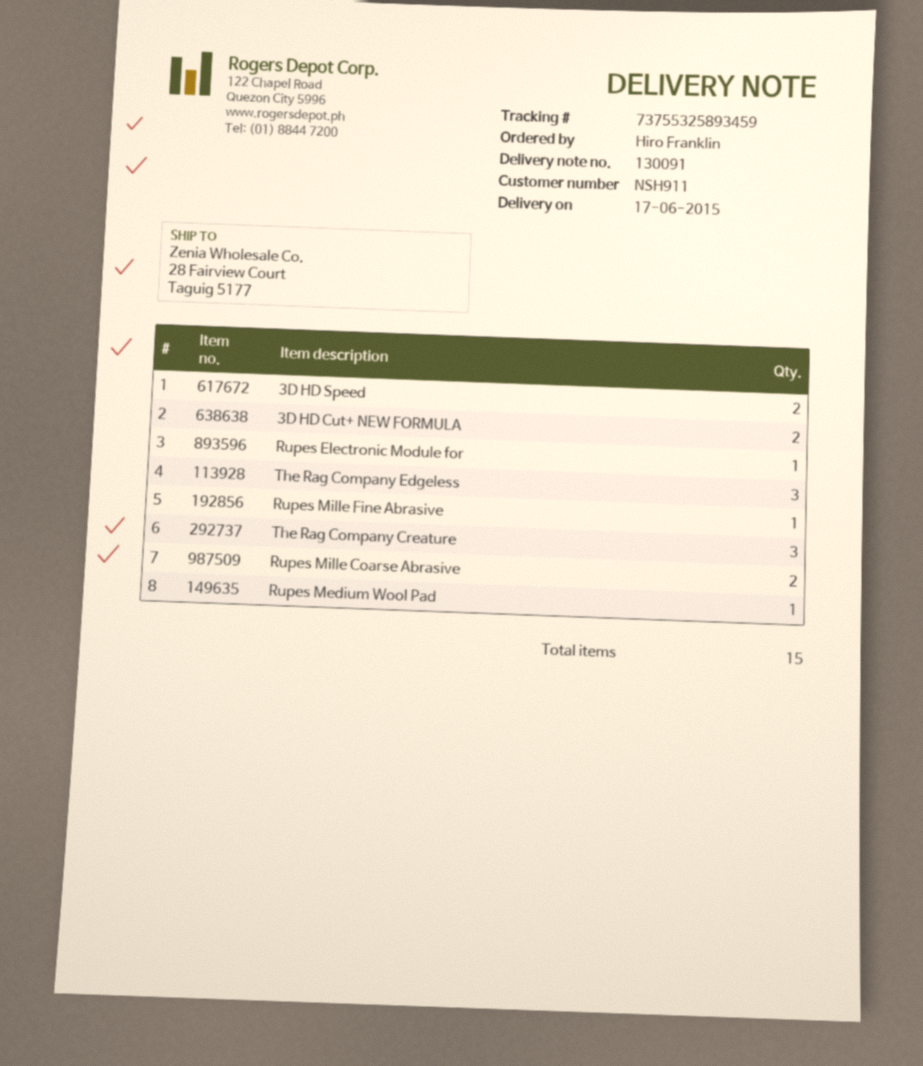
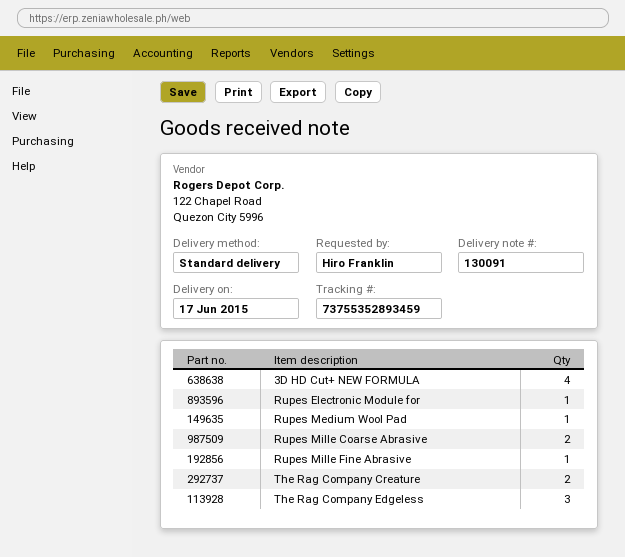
tracking number: 73755325893459 -> 73755352893459
3D HD Speed: 2 -> none
3D HD Cut+ NEW FORMULA: 2 -> 4
The Rag Company Creature: 3 -> 2

